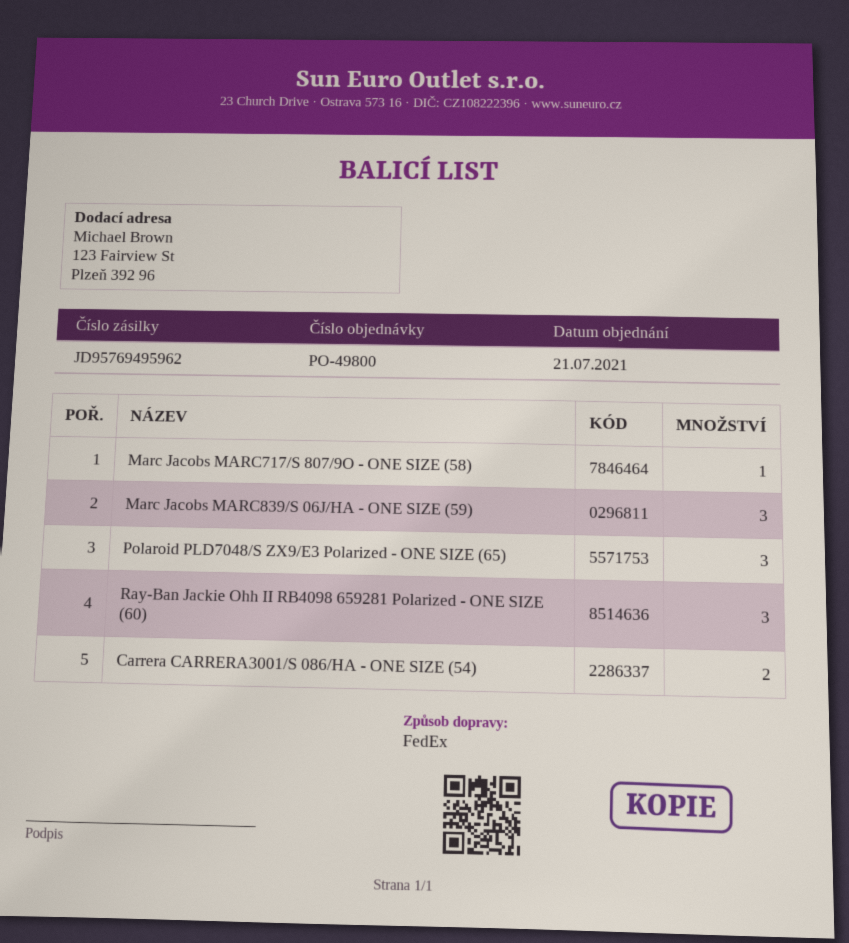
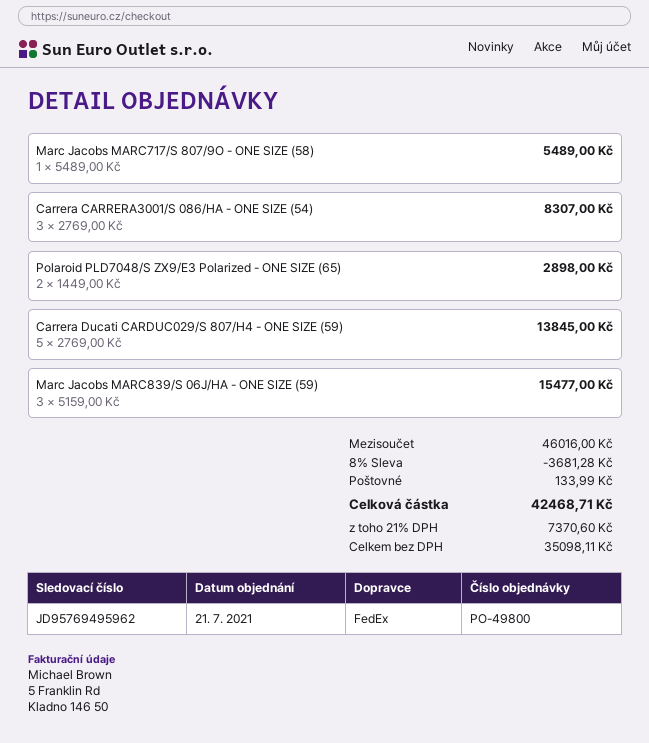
Polaroid PLD7048/S ZX9/E3 Polarized - ONE SIZE (65): 3 -> 2
Ray-Ban Jackie Ohh II RB4098 659281 Polarized - ONE SIZE (60): 3 -> none
Carrera CARRERA3001/S 086/HA - ONE SIZE (54): 2 -> 3
Carrera Ducati CARDUC029/S 807/H4 - ONE SIZE (59): none -> 5

